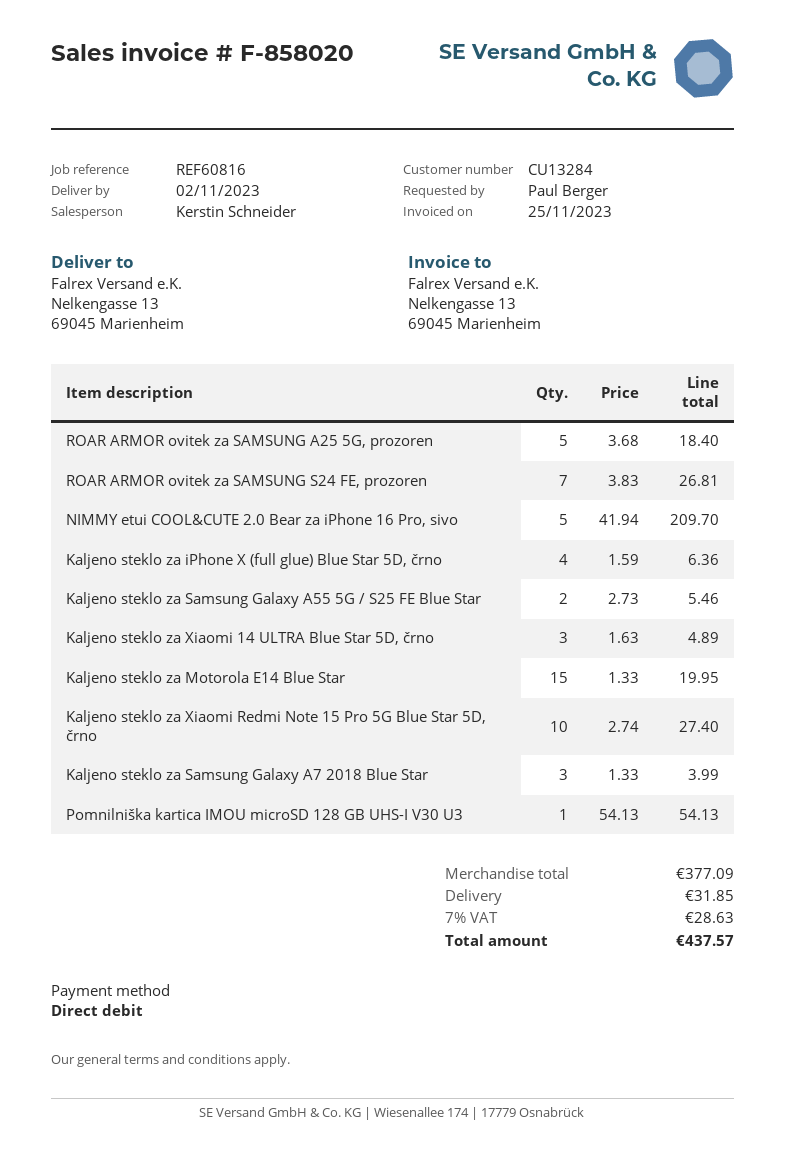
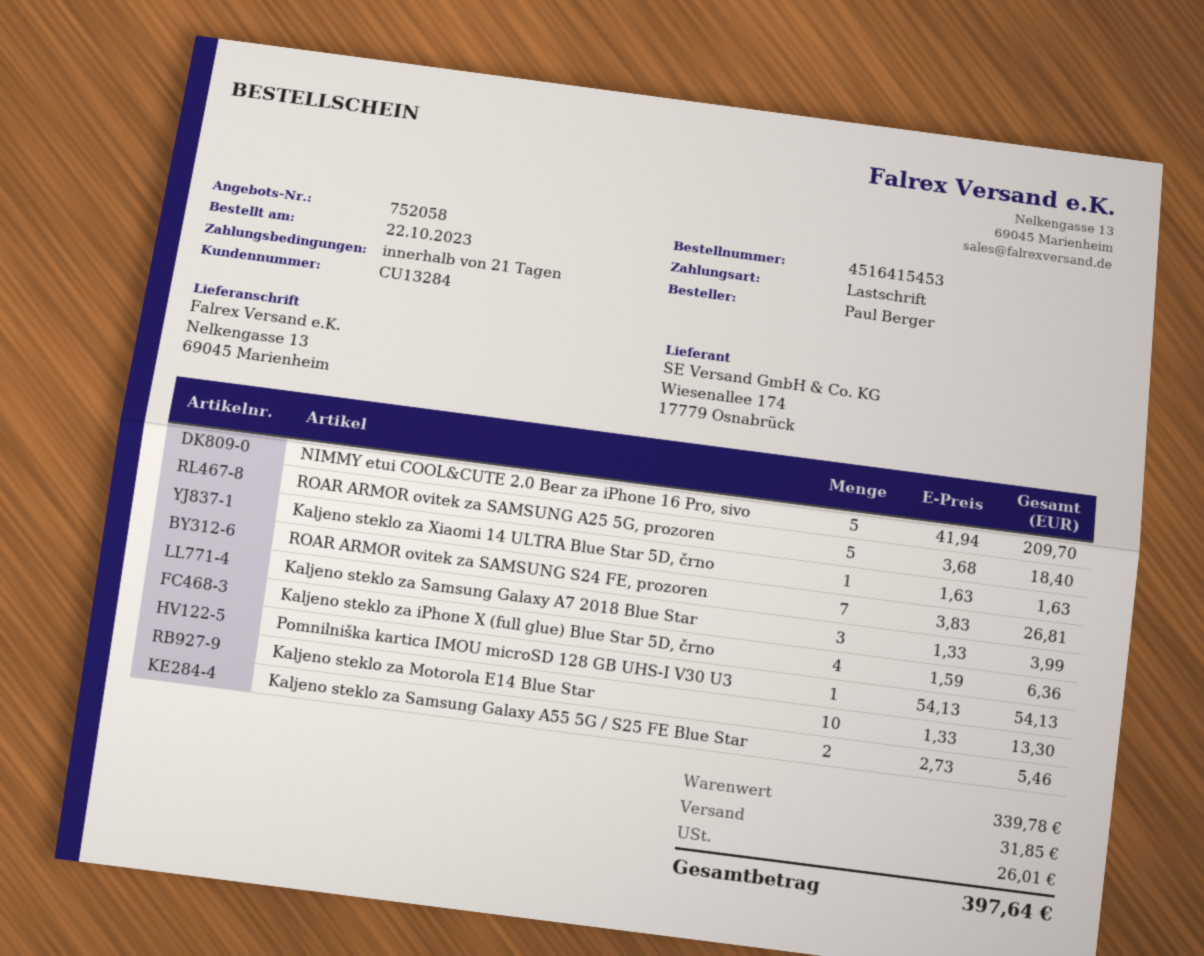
Kaljeno steklo za Xiaomi 14 ULTRA Blue Star 5D, črno: 3 x 1.63 = 4.89 -> 1 x 1.63 = 1.63
Kaljeno steklo za Motorola E14 Blue Star: 15 x 1.33 = 19.95 -> 10 x 1.33 = 13.30
Kaljeno steklo za Xiaomi Redmi Note 15 Pro 5G Blue Star 5D, črno: 10 x 2.74 = 27.40 -> none
subtotal: 377.09 -> 339.78
tax: 28.63 -> 26.01
total: 437.57 -> 397.64

